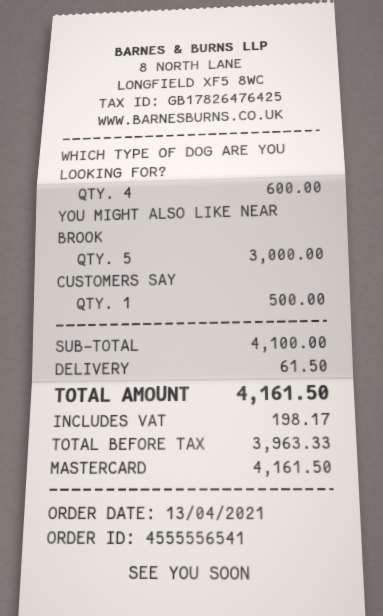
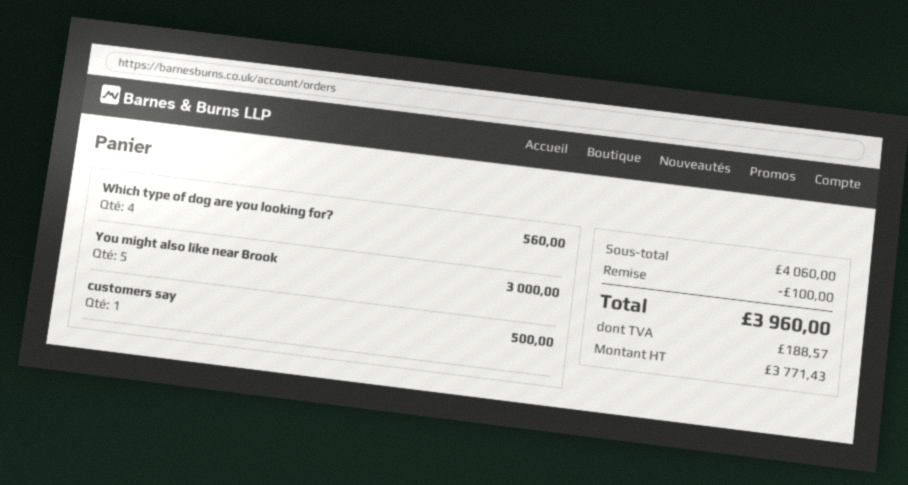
WHICH TYPE OF DOG ARE YOU LOOKING FOR?: 4 for 600.00 -> 4 for 560.00
subtotal: 4100.00 -> 4060.00
discount: none -> 100.00
shipping: 61.50 -> none
net: 3963.33 -> 3771.43
tax: 198.17 -> 188.57
total: 4161.50 -> 3960.00

